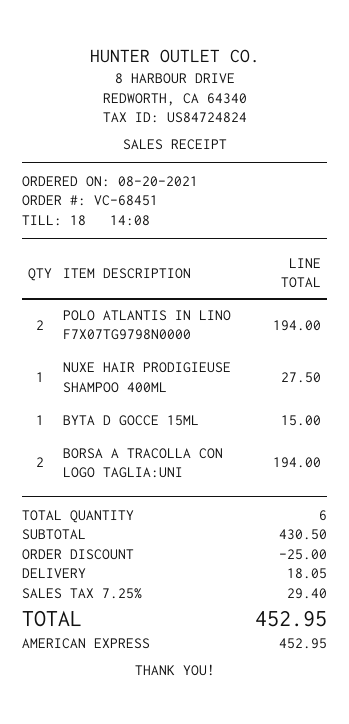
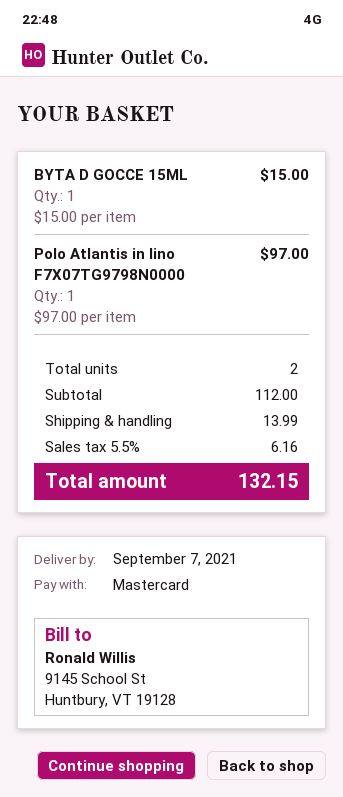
payment method: American Express -> Mastercard
POLO ATLANTIS IN LINO F7X07TG9798N0000: 2 for 194.00 -> 1 for 97.00
NUXE HAIR PRODIGIEUSE SHAMPOO 400ML: 1 for 27.50 -> none
BORSA A TRACOLLA CON LOGO TAGLIA:UNI: 2 for 194.00 -> none
total quantity: 6 -> 2
subtotal: 430.50 -> 112.00
discount: 25.00 -> none
shipping: 18.05 -> 13.99
tax: 7.25% = 29.40 -> 5.5% = 6.16
total: 452.95 -> 132.15

